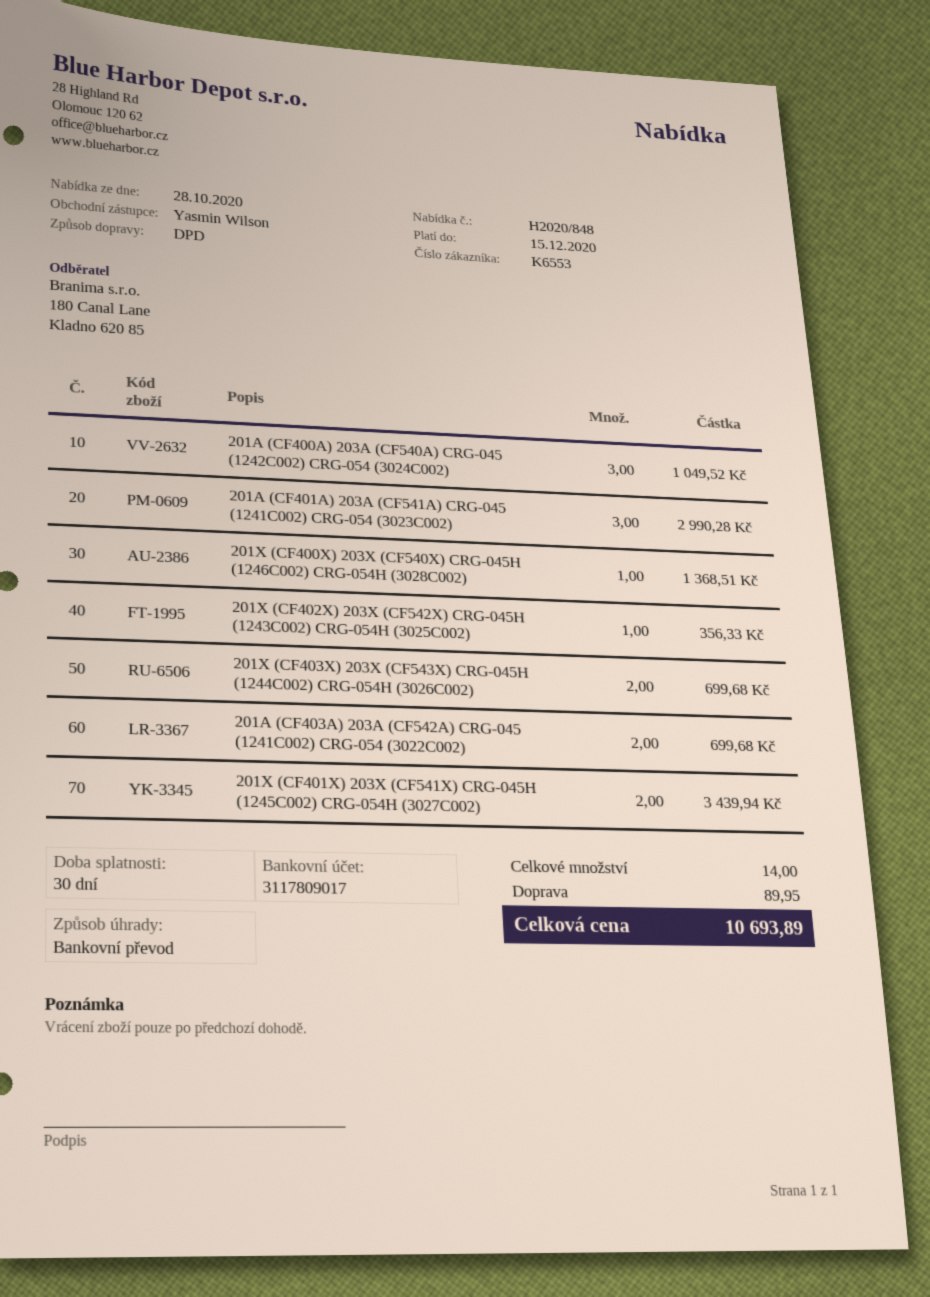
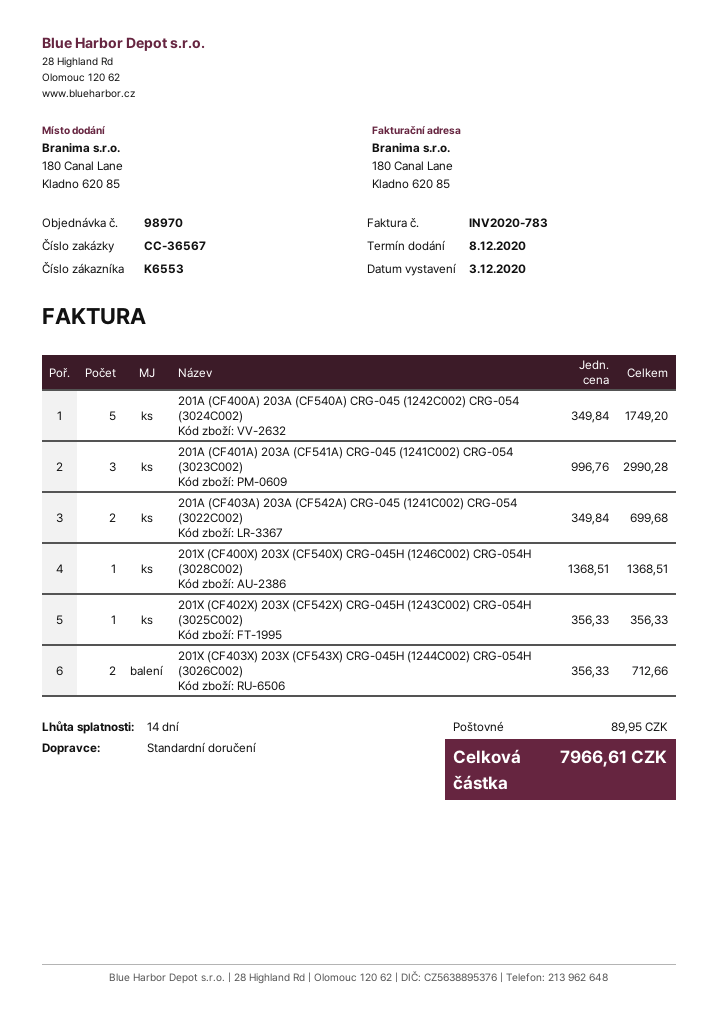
payment terms: 30 days -> 14 days
shipping method: DPD -> standard
201A (CF400A) 203A (CF540A) CRG-045 (1242C002) CRG-054 (3024C002): 3 for 1049.52 -> 5 for 1749.20
201X (CF403X) 203X (CF543X) CRG-045H (1244C002) CRG-054H (3026C002): 2 for 699.68 -> 2 for 712.66
201X (CF401X) 203X (CF541X) CRG-045H (1245C002) CRG-054H (3027C002): 2 for 3439.94 -> none
total: 10693.89 -> 7966.61

